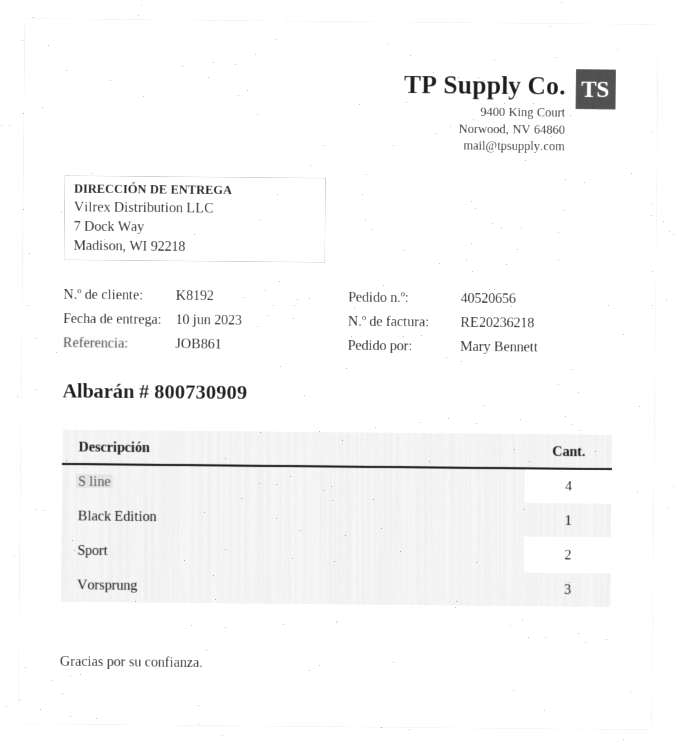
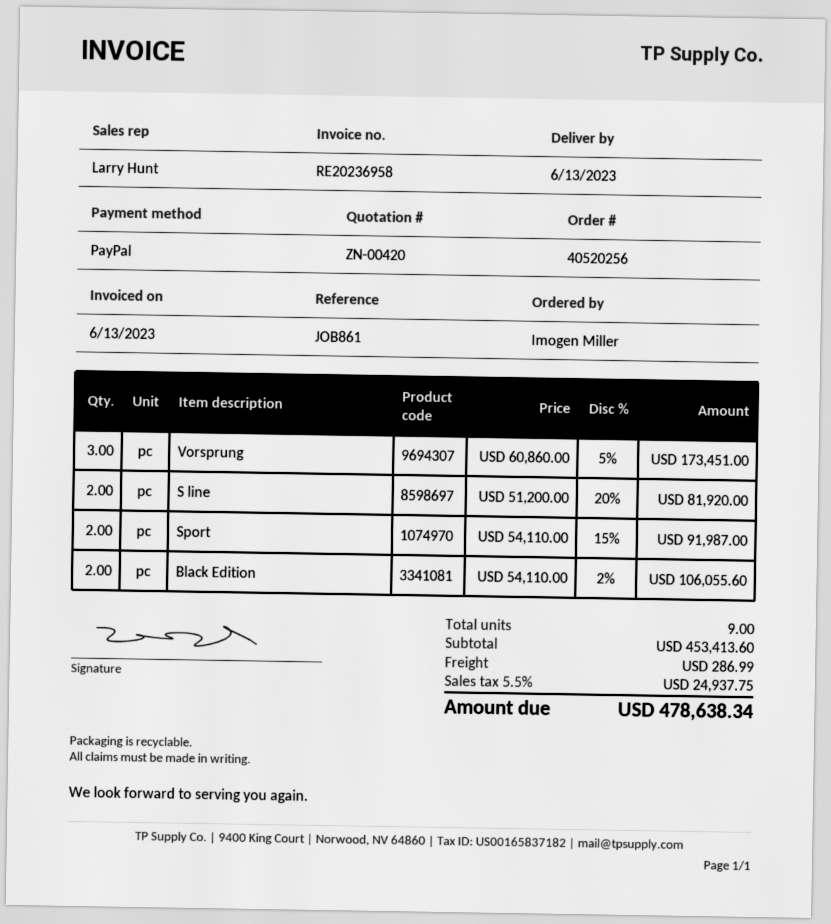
order number: 40520656 -> 40520256
delivery date: 2023-06-10 -> 2023-06-13
invoice number: RE20236218 -> RE20236958
ordered by: Mary Bennett -> Imogen Miller
S line: 4 -> 2
Black Edition: 1 -> 2

